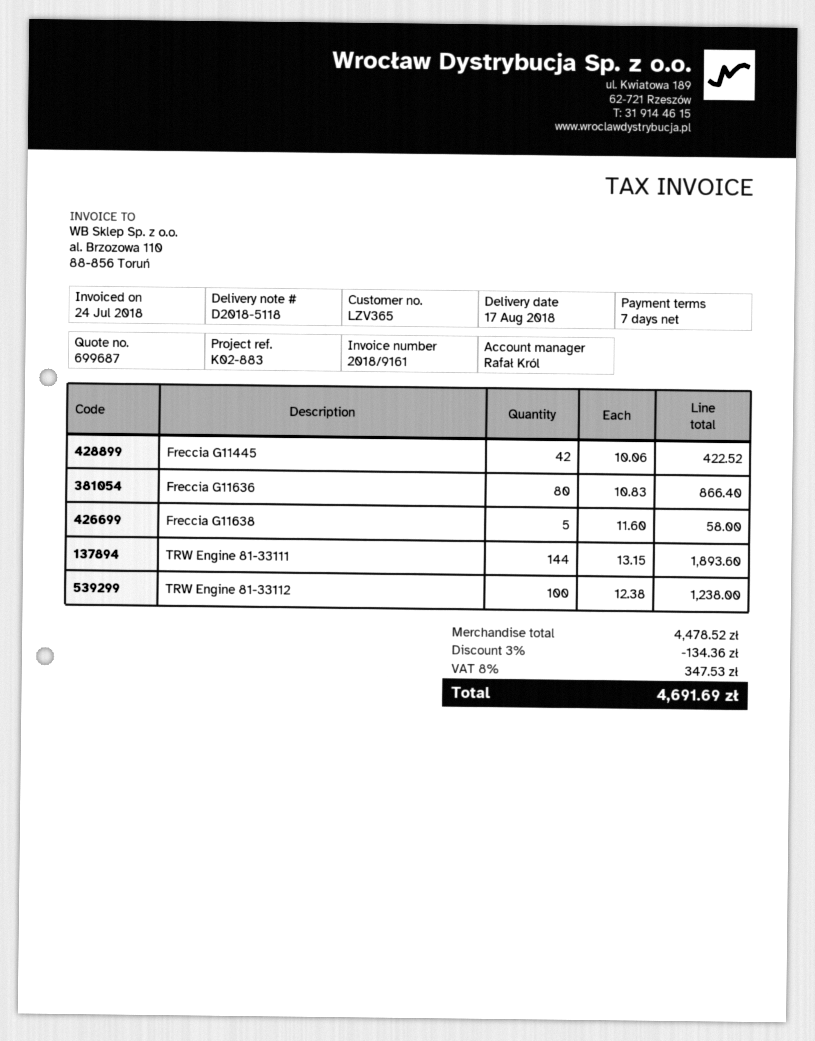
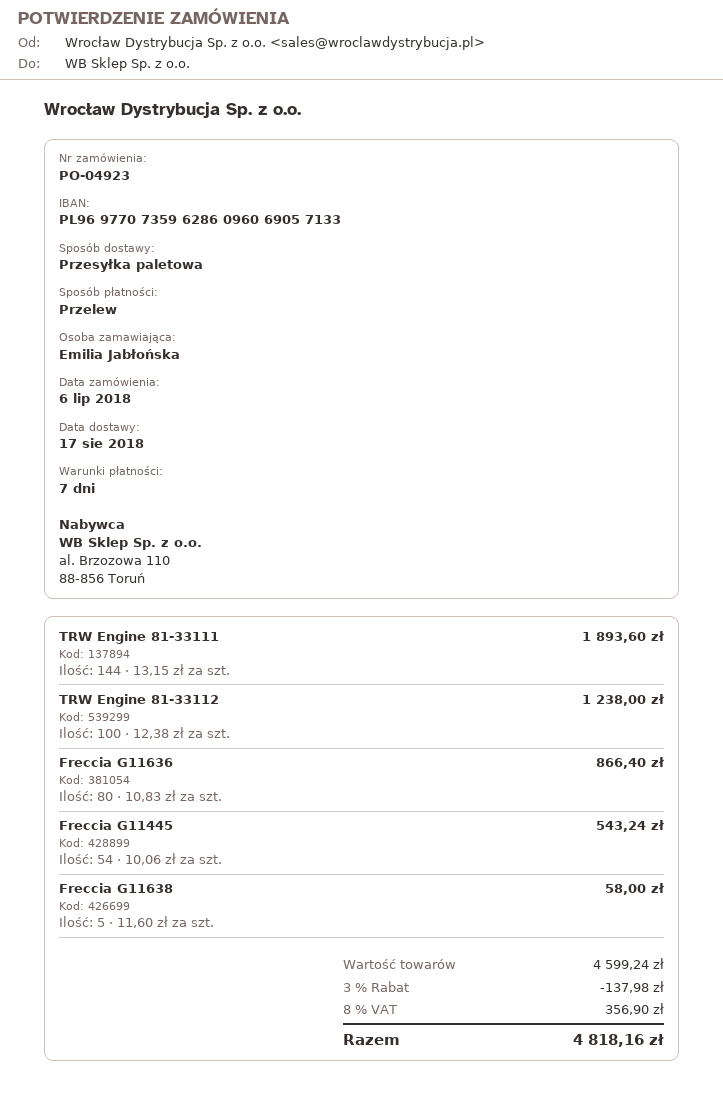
Freccia G11445: 42 x 10.06 = 422.52 -> 54 x 10.06 = 543.24
subtotal: 4478.52 -> 4599.24
discount: 3% = 134.36 -> 3% = 137.98
tax: 8% = 347.53 -> 8% = 356.90
total: 4691.69 -> 4818.16

